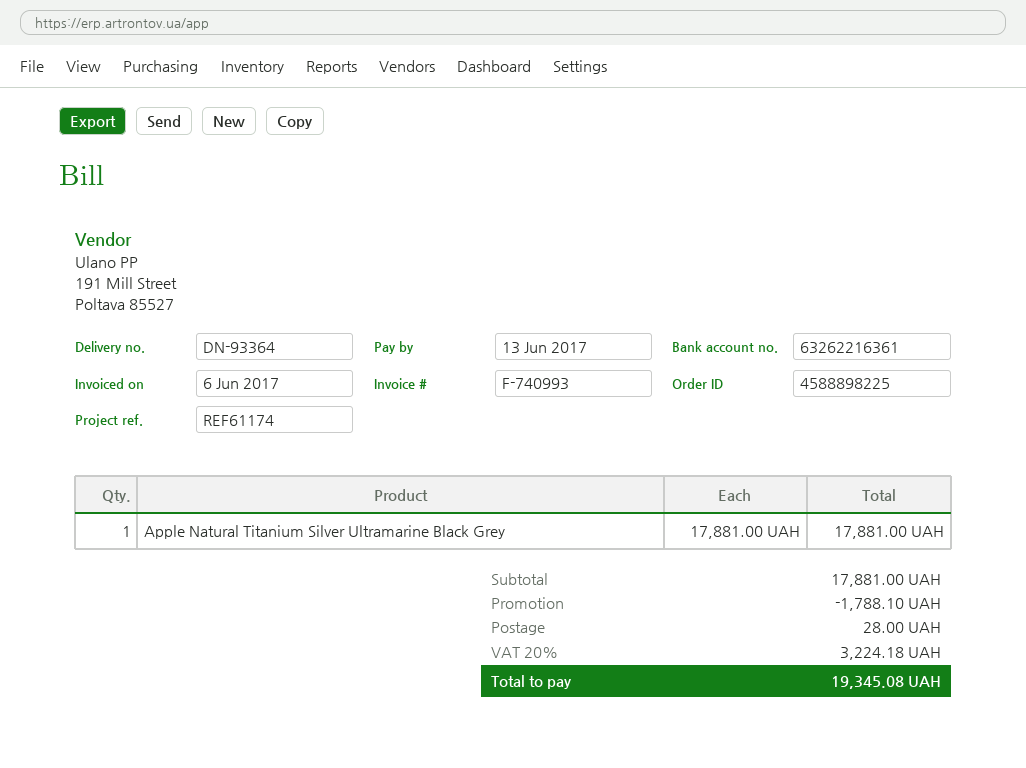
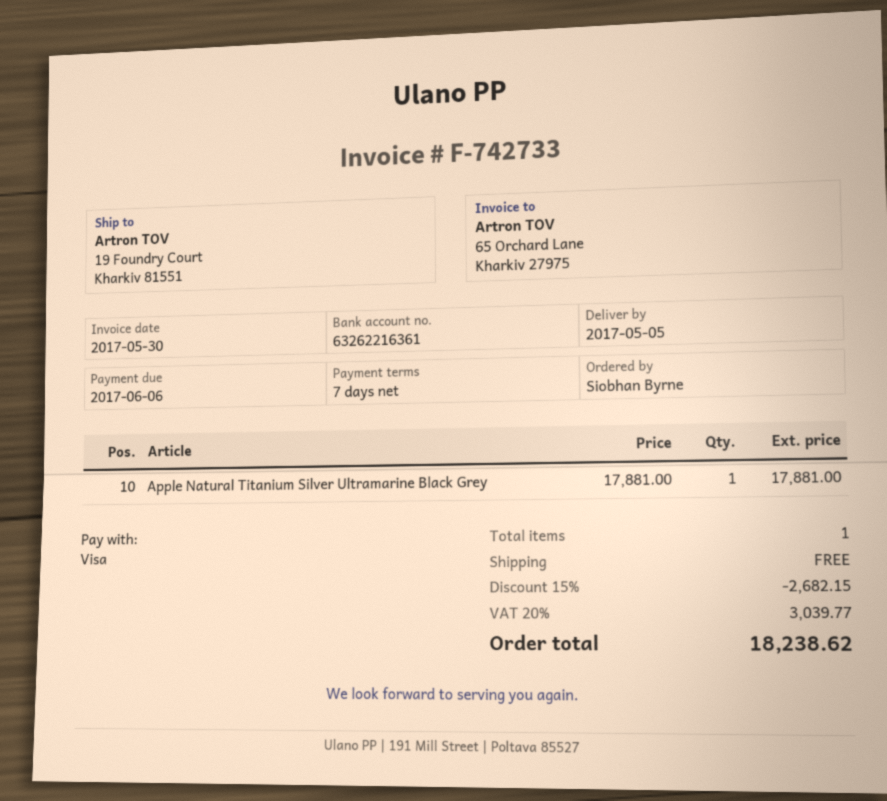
invoice number: F-740993 -> F-742733
invoice date: 2017-06-06 -> 2017-05-30
due date: 2017-06-13 -> 2017-06-06
discount: 1788.10 -> 2682.15
shipping: 28.00 -> 0.00
tax: 20% = 3224.18 -> 20% = 3039.77
total: 19345.08 -> 18238.62

